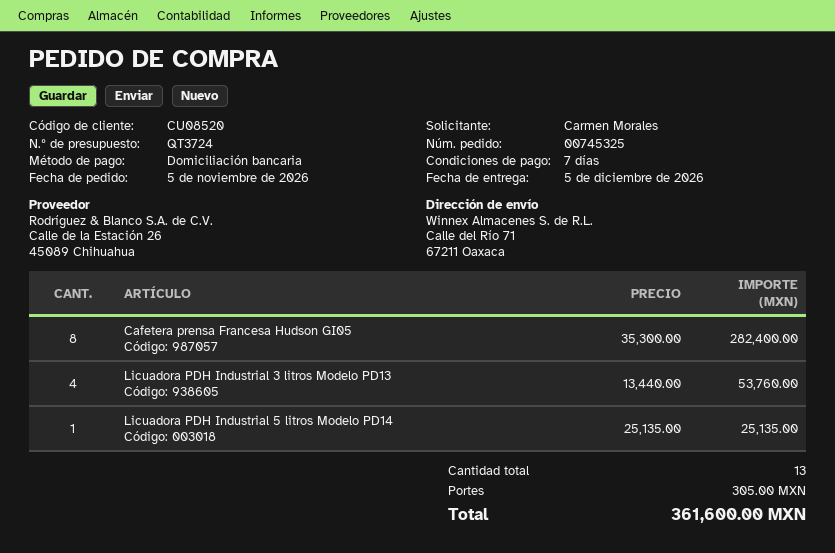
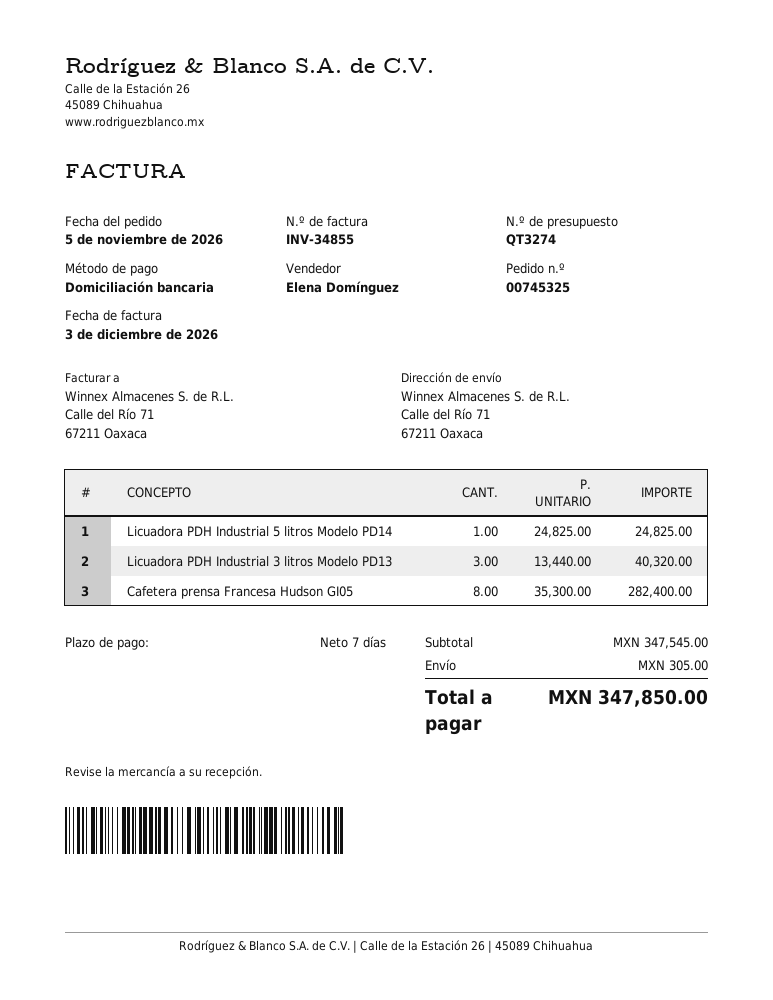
quote number: QT3724 -> QT3274
Licuadora PDH Industrial 3 litros Modelo PD13: 4 x 13440.00 = 53760.00 -> 3 x 13440.00 = 40320.00
Licuadora PDH Industrial 5 litros Modelo PD14: 1 x 25135.00 = 25135.00 -> 1 x 24825.00 = 24825.00
total: 361600.00 -> 347850.00

